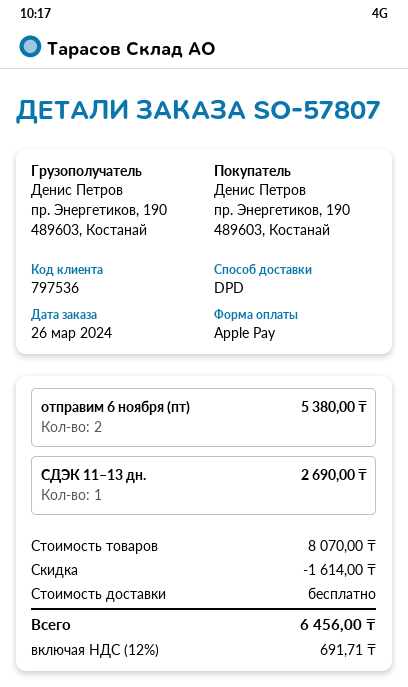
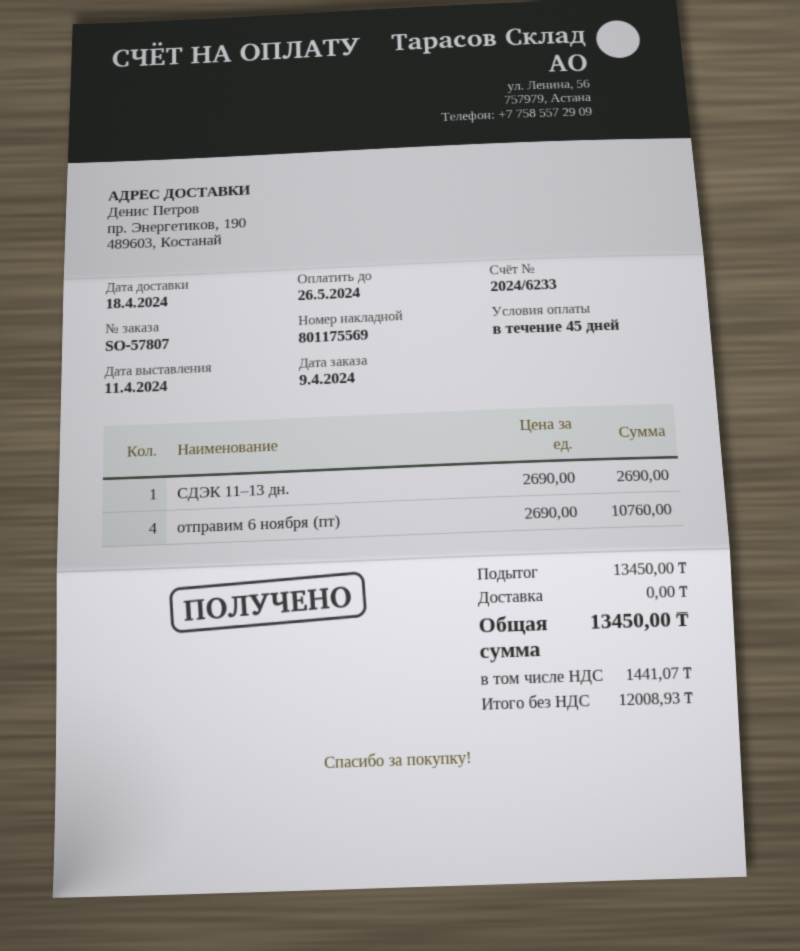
order date: 2024-03-26 -> 2024-04-09
отправим 6 ноября (пт): 2 for 5380.00 -> 4 for 10760.00
subtotal: 8070.00 -> 13450.00
discount: 1614.00 -> none
tax: 691.71 -> 1441.07
total: 6456.00 -> 13450.00

